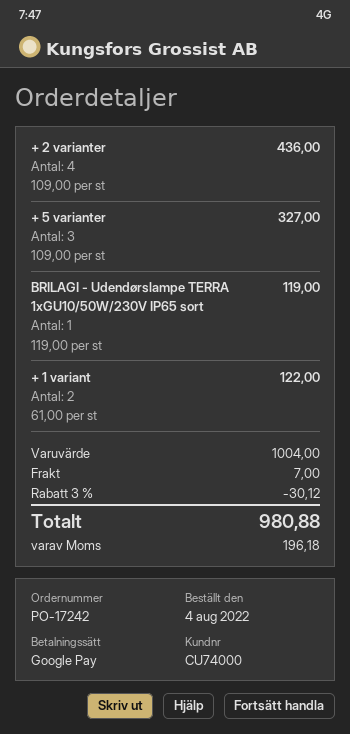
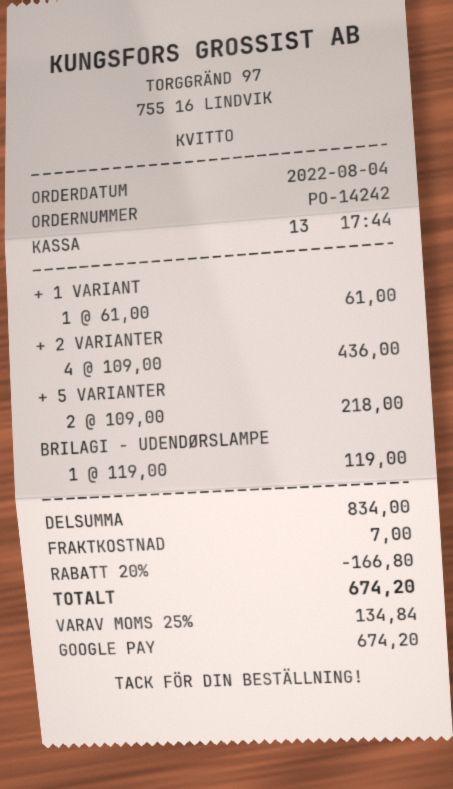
order number: PO-17242 -> PO-14242
+ 5 varianter: 3 x 109.00 = 327.00 -> 2 x 109.00 = 218.00
+ 1 variant: 2 x 61.00 = 122.00 -> 1 x 61.00 = 61.00
subtotal: 1004.00 -> 834.00
discount: 3% = 30.12 -> 20% = 166.80
tax: 196.18 -> 134.84
total: 980.88 -> 674.20

